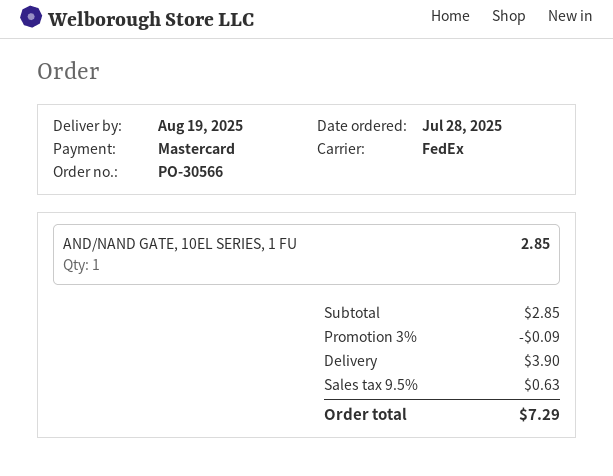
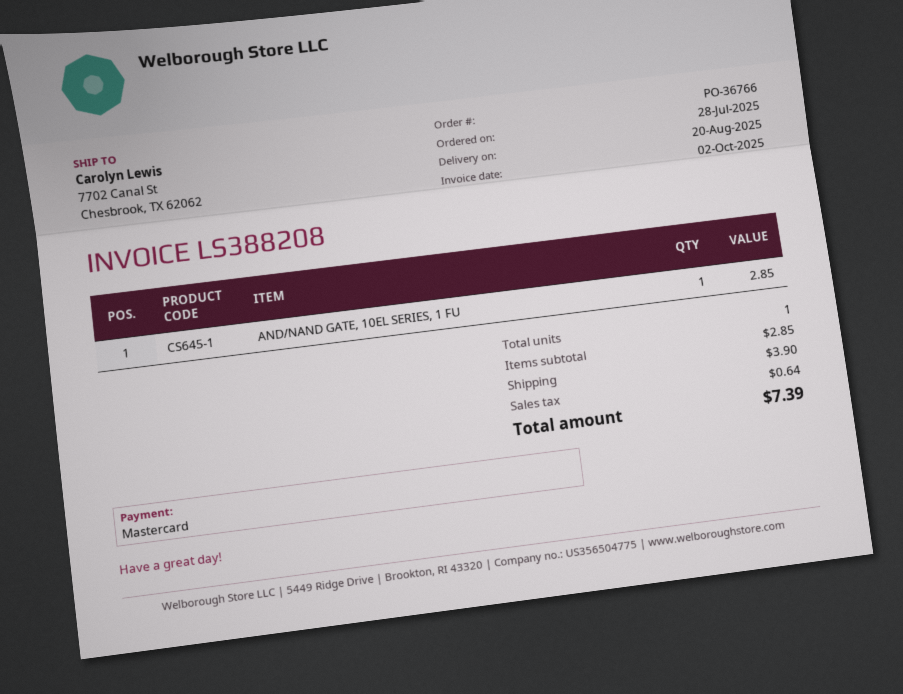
order number: PO-30566 -> PO-36766
delivery date: 2025-08-19 -> 2025-08-20
discount: 3% = 0.09 -> none
tax: 0.63 -> 0.64
total: 7.29 -> 7.39

